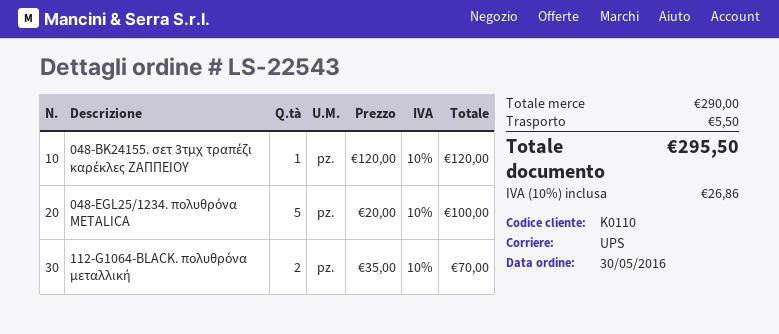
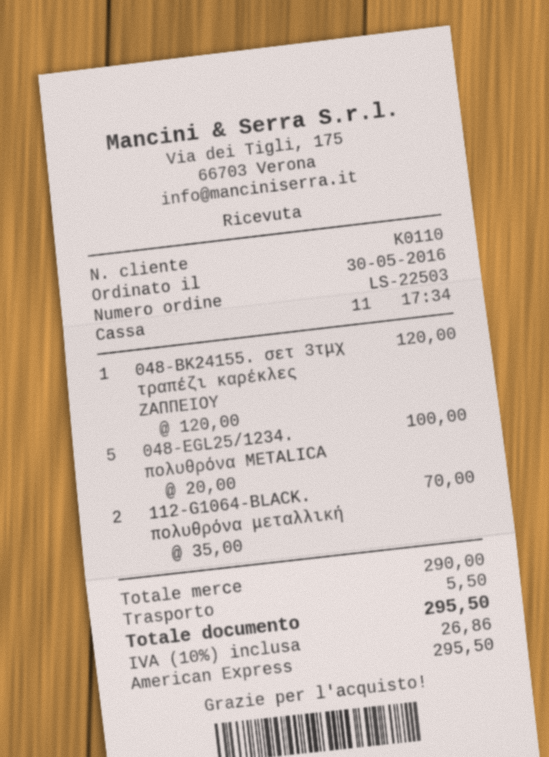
order number: LS-22543 -> LS-22503

